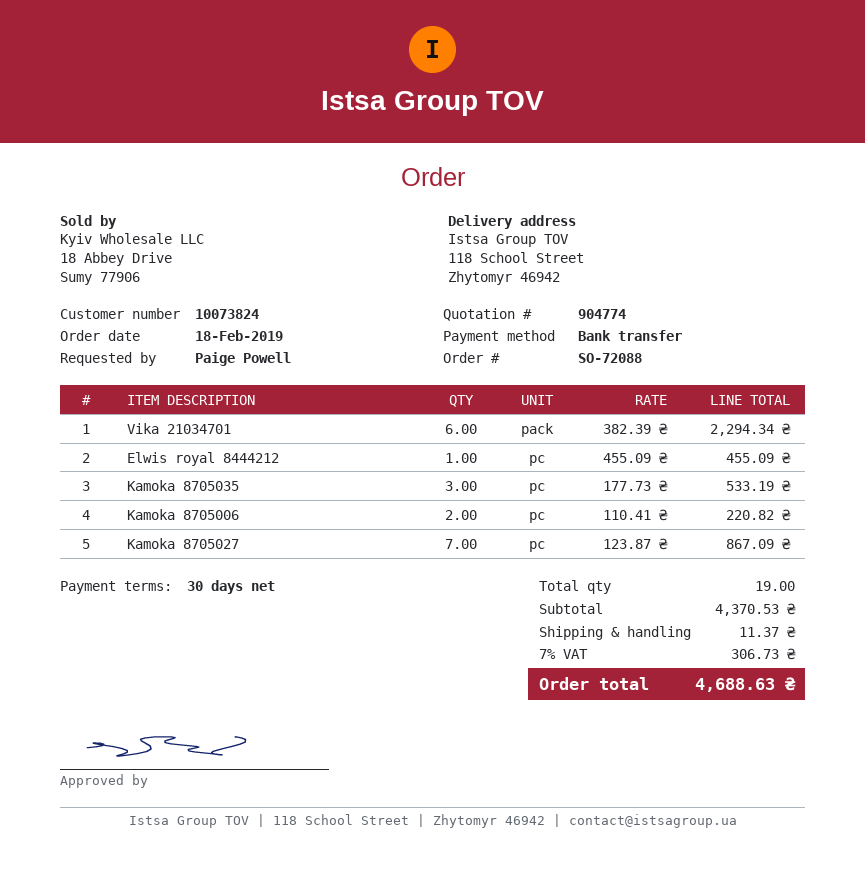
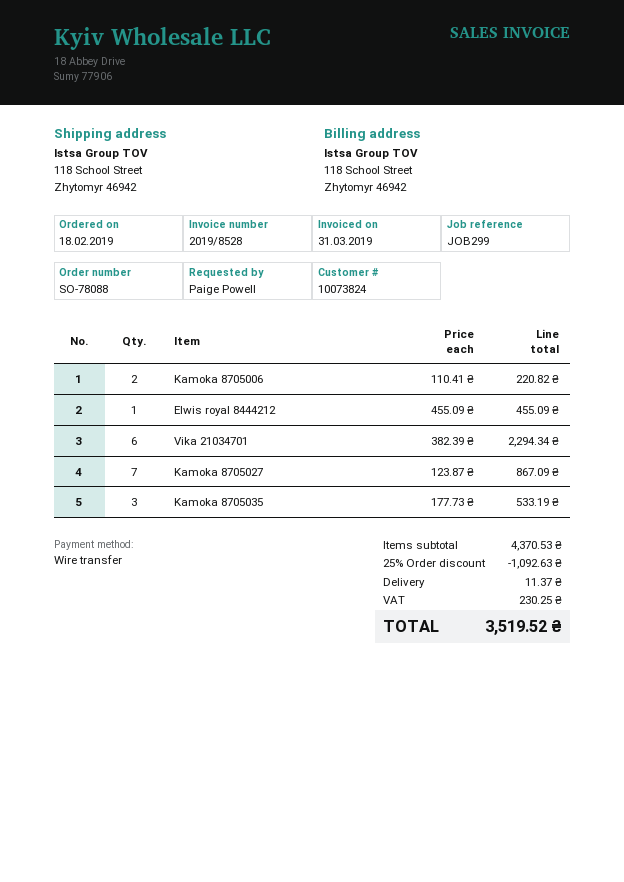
order number: SO-72088 -> SO-78088
discount: none -> 25% = 1092.63
tax: 306.73 -> 230.25
total: 4688.63 -> 3519.52

